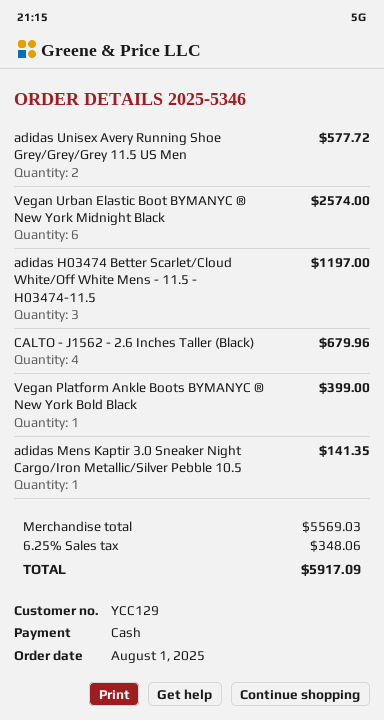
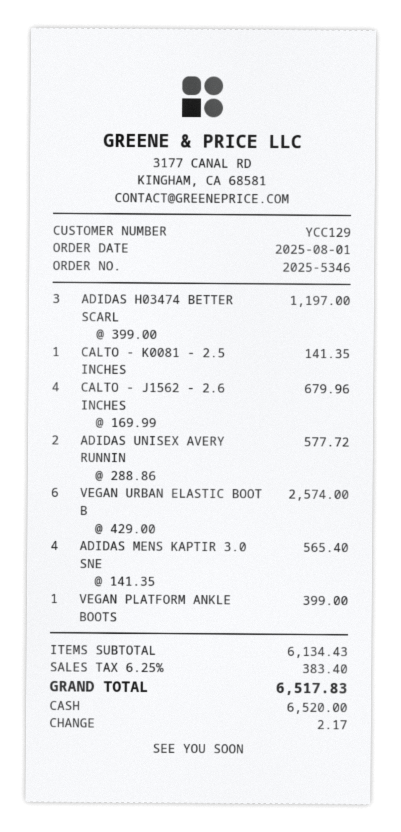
adidas Mens Kaptir 3.0 Sneaker Night Cargo/Iron Metallic/Silver Pebble 10.5: 1 for 141.35 -> 4 for 565.40
CALTO - K0081 - 2.5 INCHES: none -> 1 for 141.35
subtotal: 5569.03 -> 6134.43
tax: 6.25% = 348.06 -> 6.25% = 383.40
total: 5917.09 -> 6517.83

